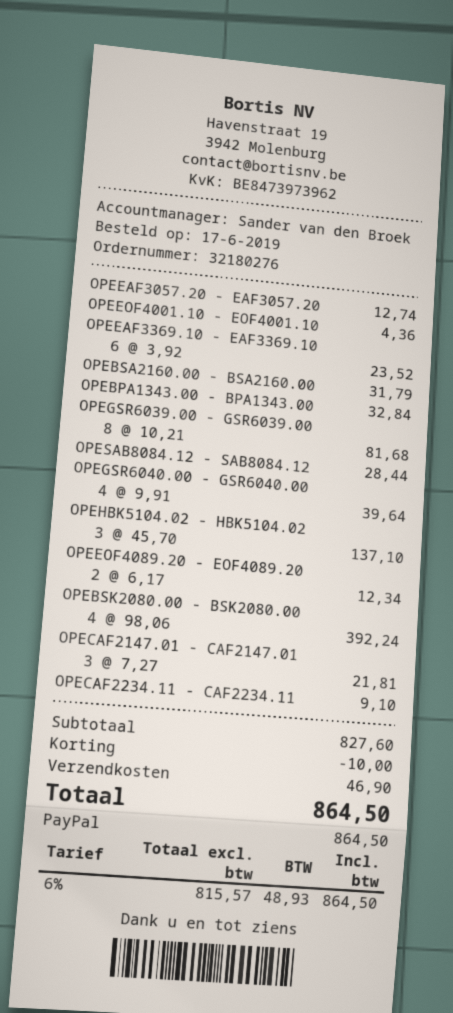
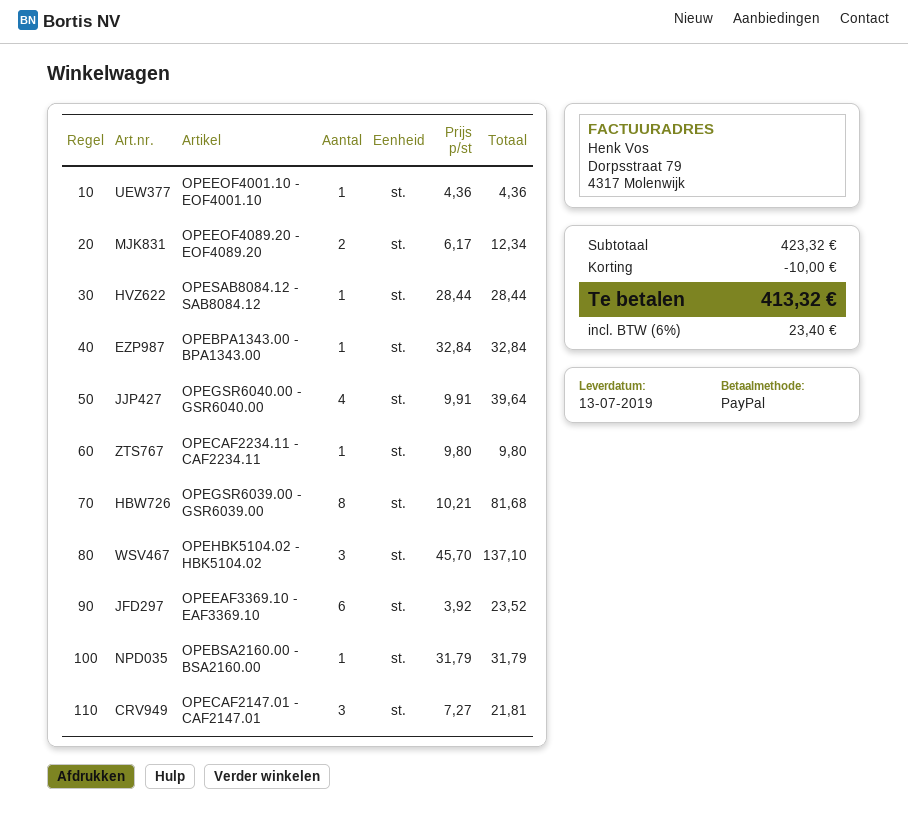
OPEEAF3057.20 - EAF3057.20: 1 x 12.74 = 12.74 -> none
OPEBSK2080.00 - BSK2080.00: 4 x 98.06 = 392.24 -> none
OPECAF2234.11 - CAF2234.11: 1 x 9.10 = 9.10 -> 1 x 9.80 = 9.80
subtotal: 827.60 -> 423.32
shipping: 46.90 -> none
tax: 6% = 48.93 -> 6% = 23.40
total: 864.50 -> 413.32

